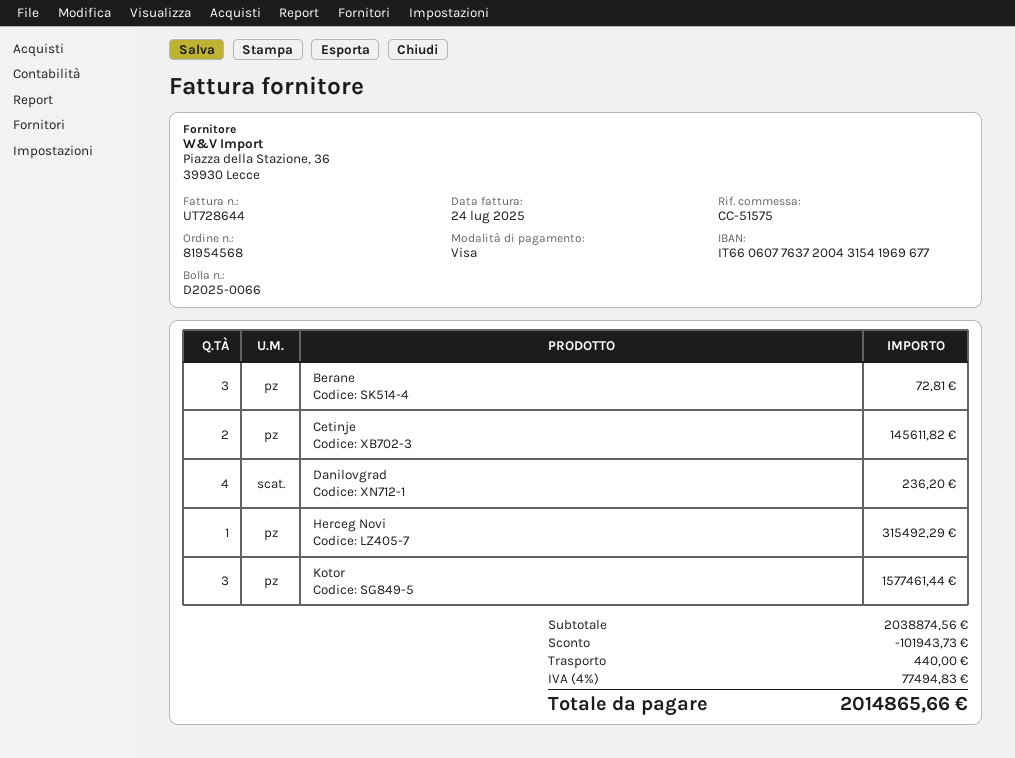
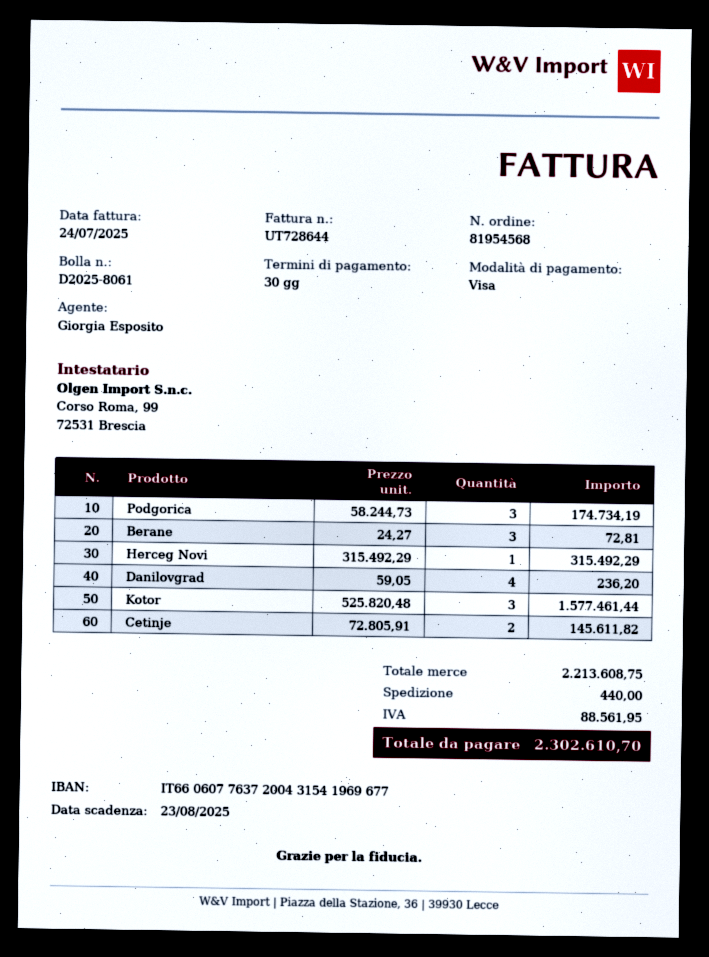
delivery note number: D2025-0066 -> D2025-8061
Podgorica: none -> 3 for 174734.19
subtotal: 2038874.56 -> 2213608.75
discount: 101943.73 -> none
tax: 77494.83 -> 88561.95
total: 2014865.66 -> 2302610.70

